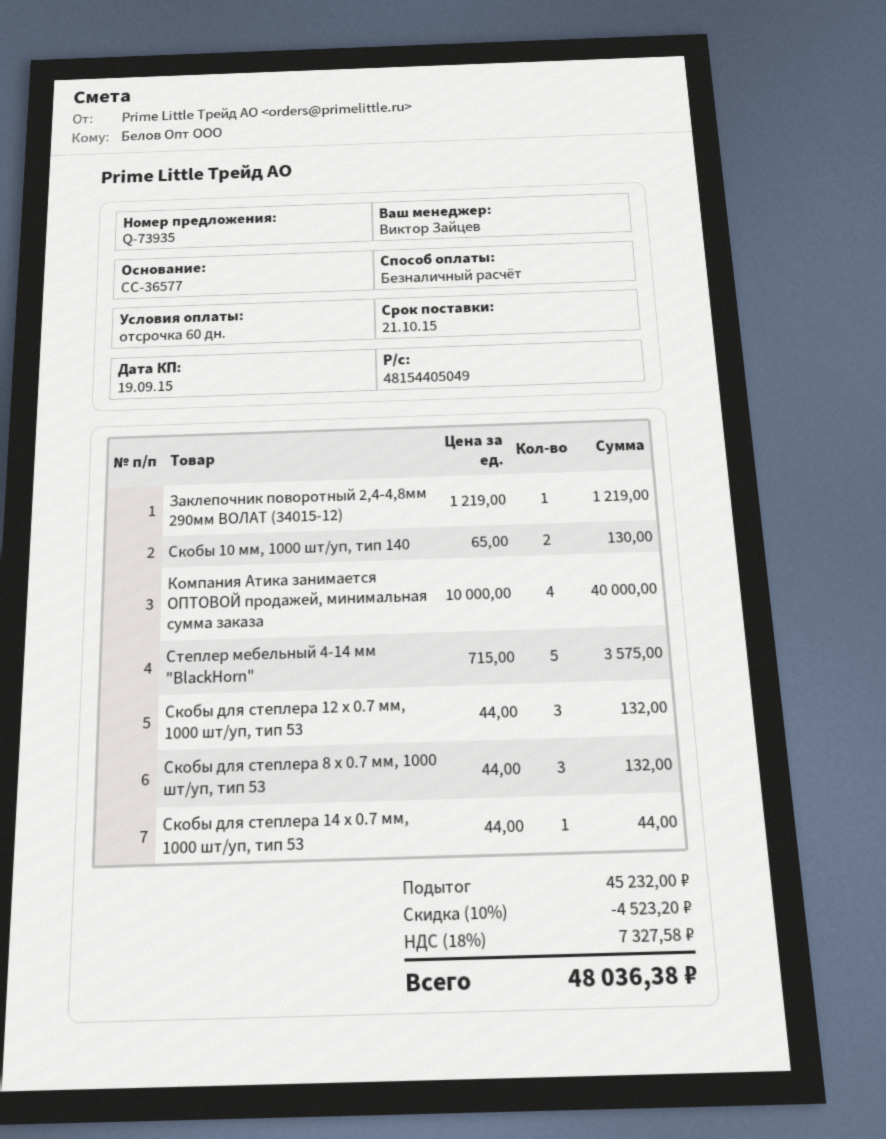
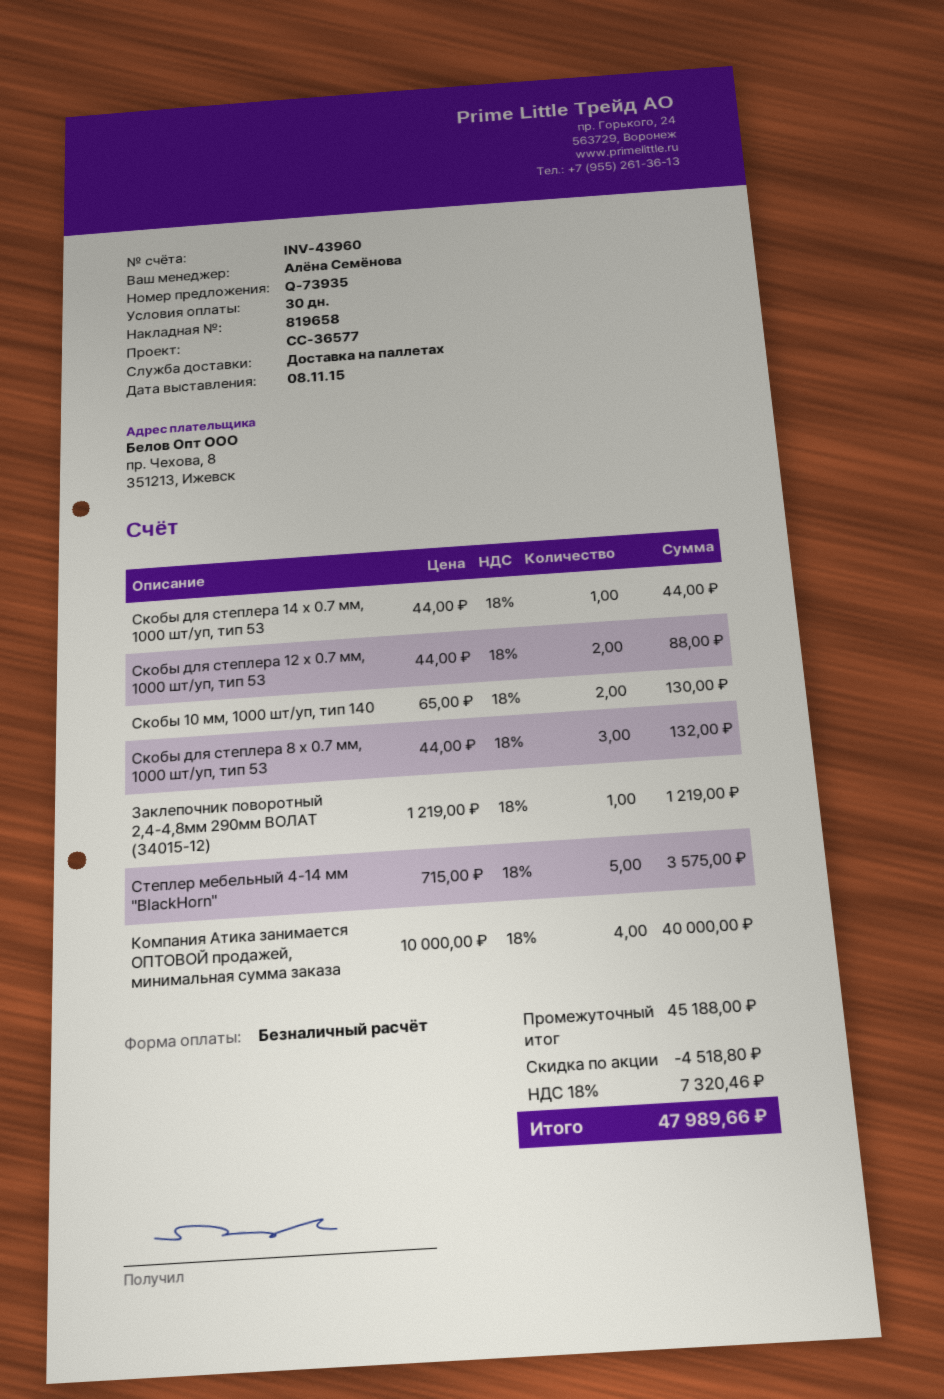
payment terms: 60 days -> 30 days
sales rep: Виктор Зайцев -> Алёна Семёнова
Скобы для степлера 12 х 0.7 мм, 1000 шт/уп, тип 53: 3 x 44.00 = 132.00 -> 2 x 44.00 = 88.00
subtotal: 45232.00 -> 45188.00
discount: 4523.20 -> 4518.80
tax: 18% = 7327.58 -> 18% = 7320.46
total: 48036.38 -> 47989.66

